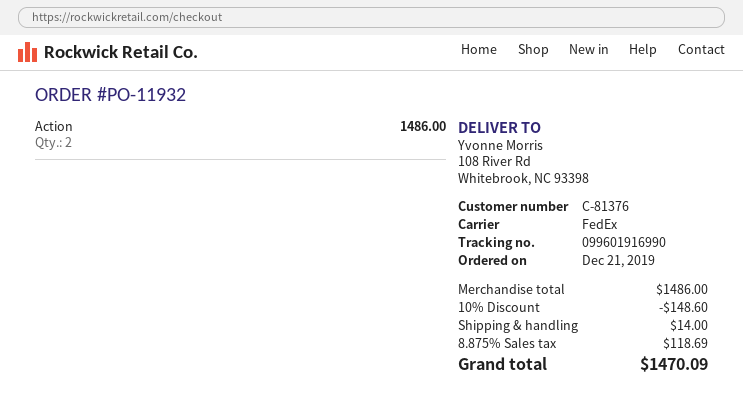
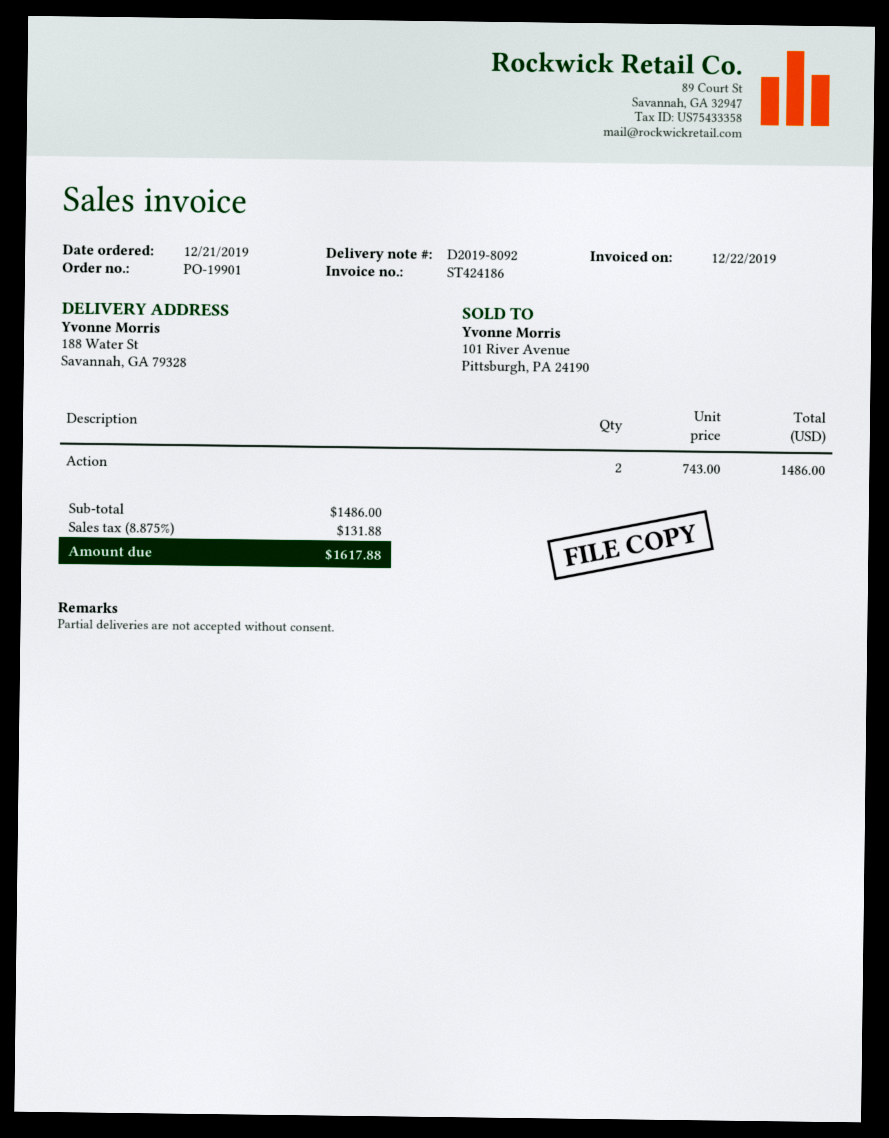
order number: PO-11932 -> PO-19901
ship to: 108 River Rd, Whitebrook, NC 93398 -> 188 Water St, Savannah, GA 79328
discount: 10% = 148.60 -> none
shipping: 14.00 -> none
tax: 8.875% = 118.69 -> 8.875% = 131.88
total: 1470.09 -> 1617.88

